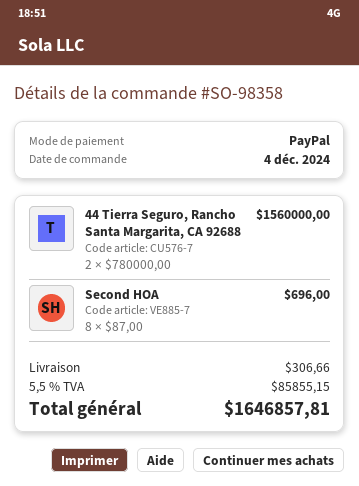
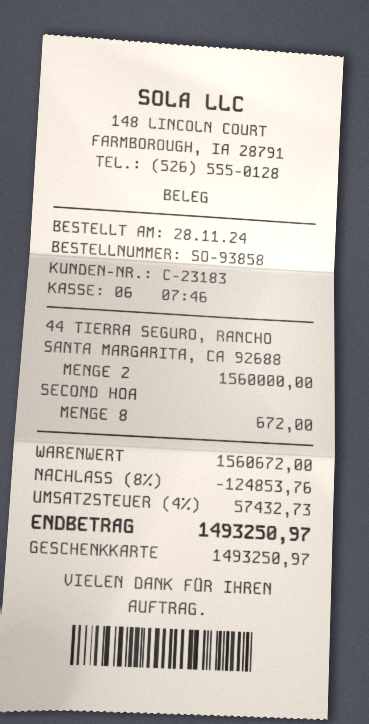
order number: SO-98358 -> SO-93858
order date: 2024-12-04 -> 2024-11-28
payment method: PayPal -> gift card
Second HOA: 8 for 696.00 -> 8 for 672.00
discount: none -> 8% = 124853.76
shipping: 306.66 -> none
tax: 5.5% = 85855.15 -> 4% = 57432.73
total: 1646857.81 -> 1493250.97

